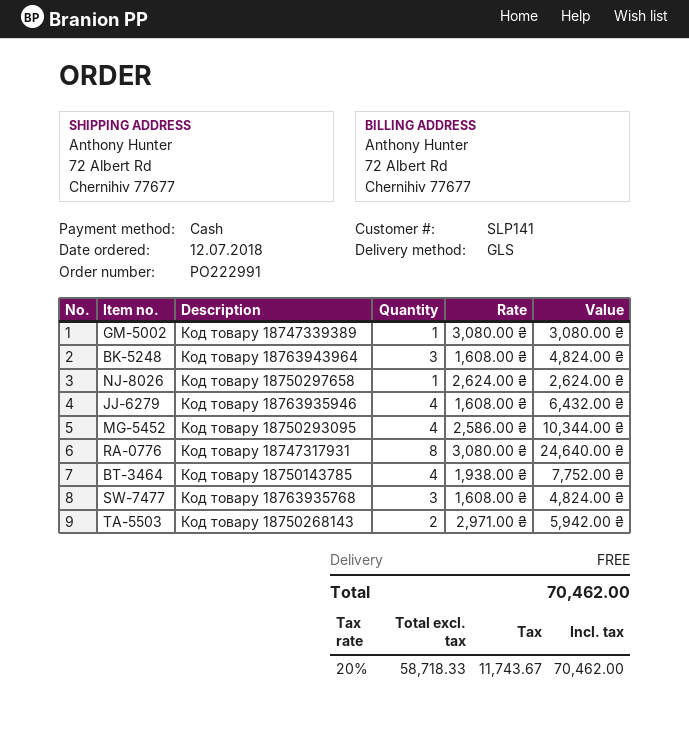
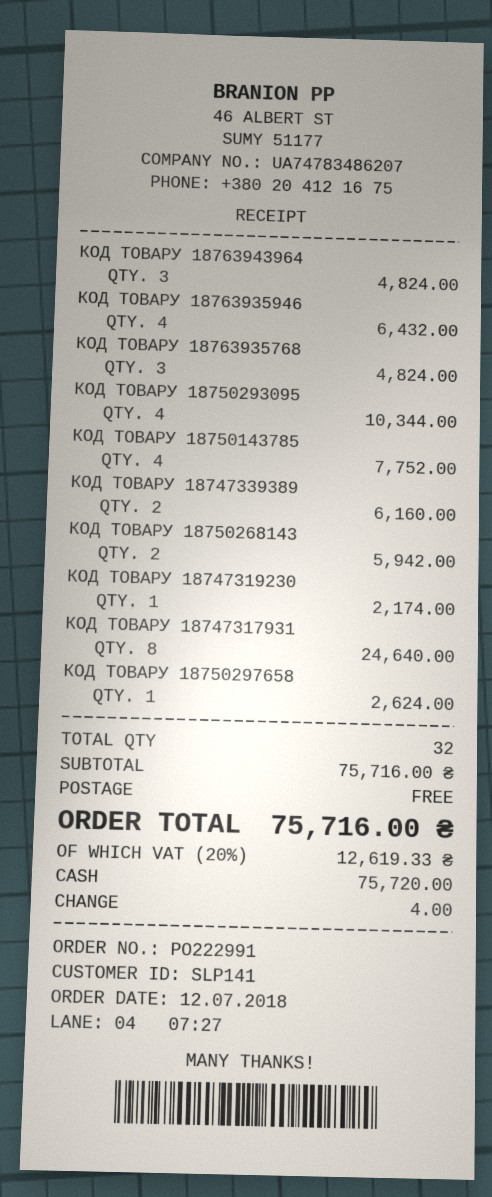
Код товару 18747339389: 1 for 3080.00 -> 2 for 6160.00
КОД ТОВАРУ 18747319230: none -> 1 for 2174.00
tax: 20% = 11743.67 -> 20% = 12619.33
total: 70462.00 -> 75716.00

